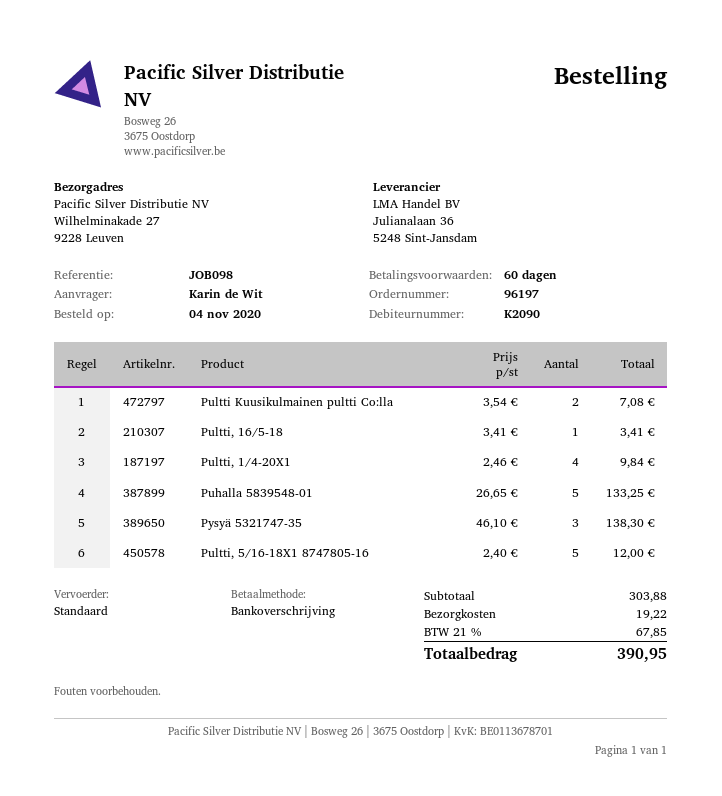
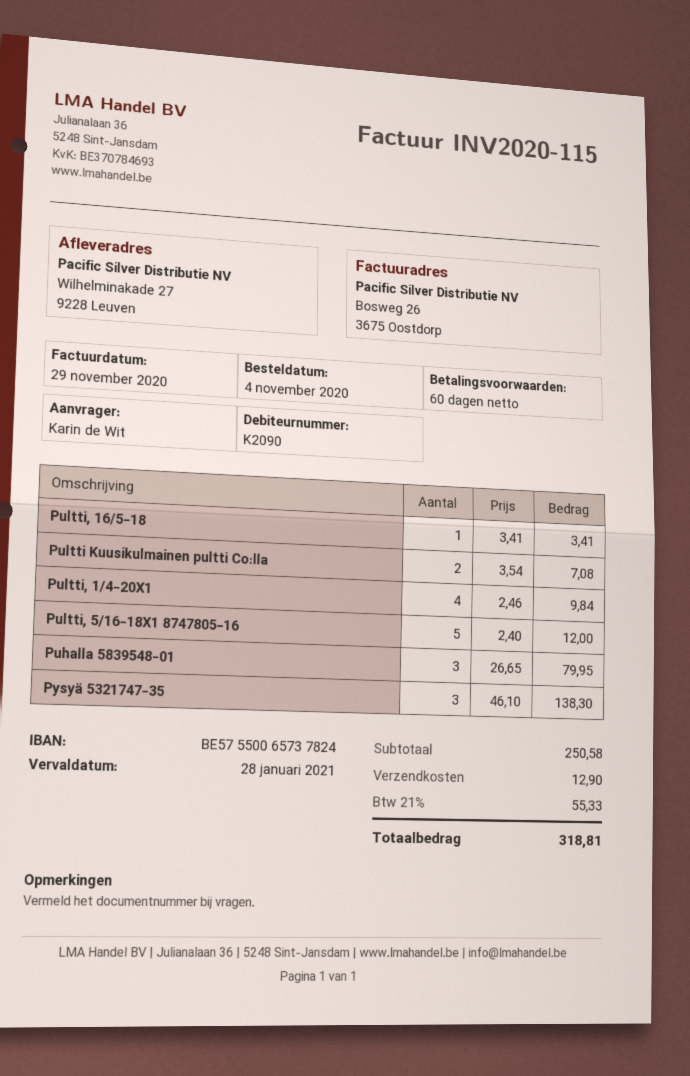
Puhalla 5839548-01: 5 x 26.65 = 133.25 -> 3 x 26.65 = 79.95
subtotal: 303.88 -> 250.58
shipping: 19.22 -> 12.90
tax: 21% = 67.85 -> 21% = 55.33
total: 390.95 -> 318.81

